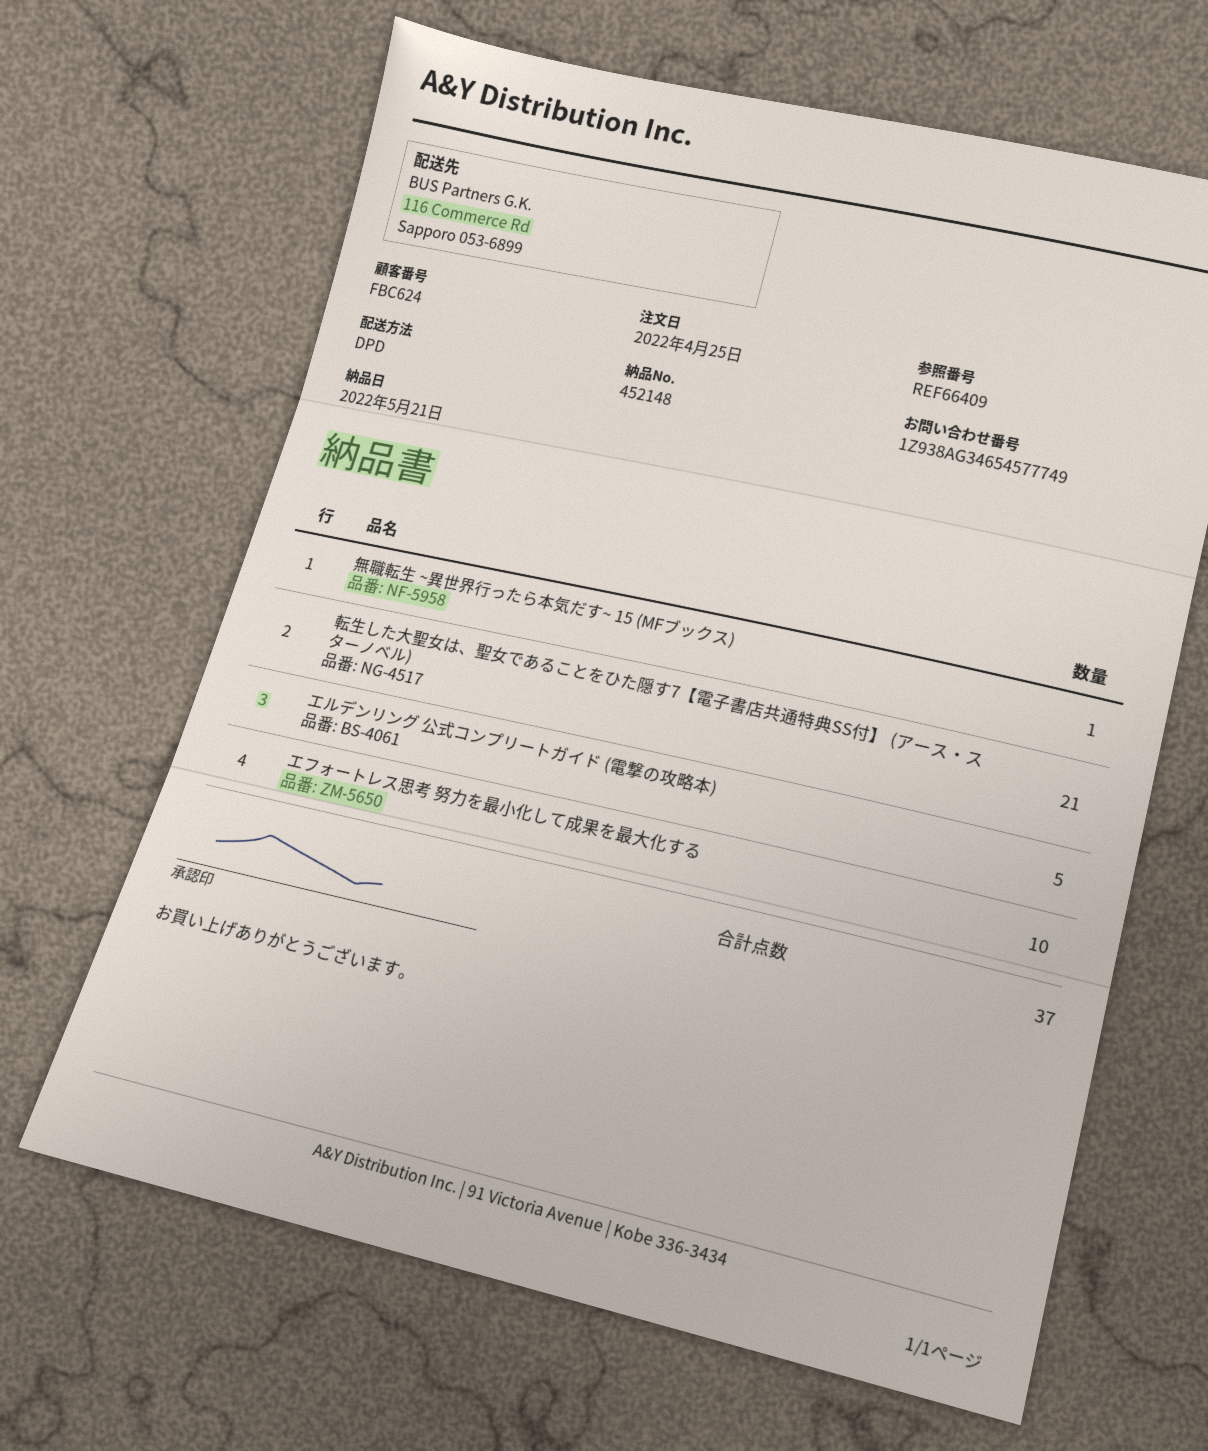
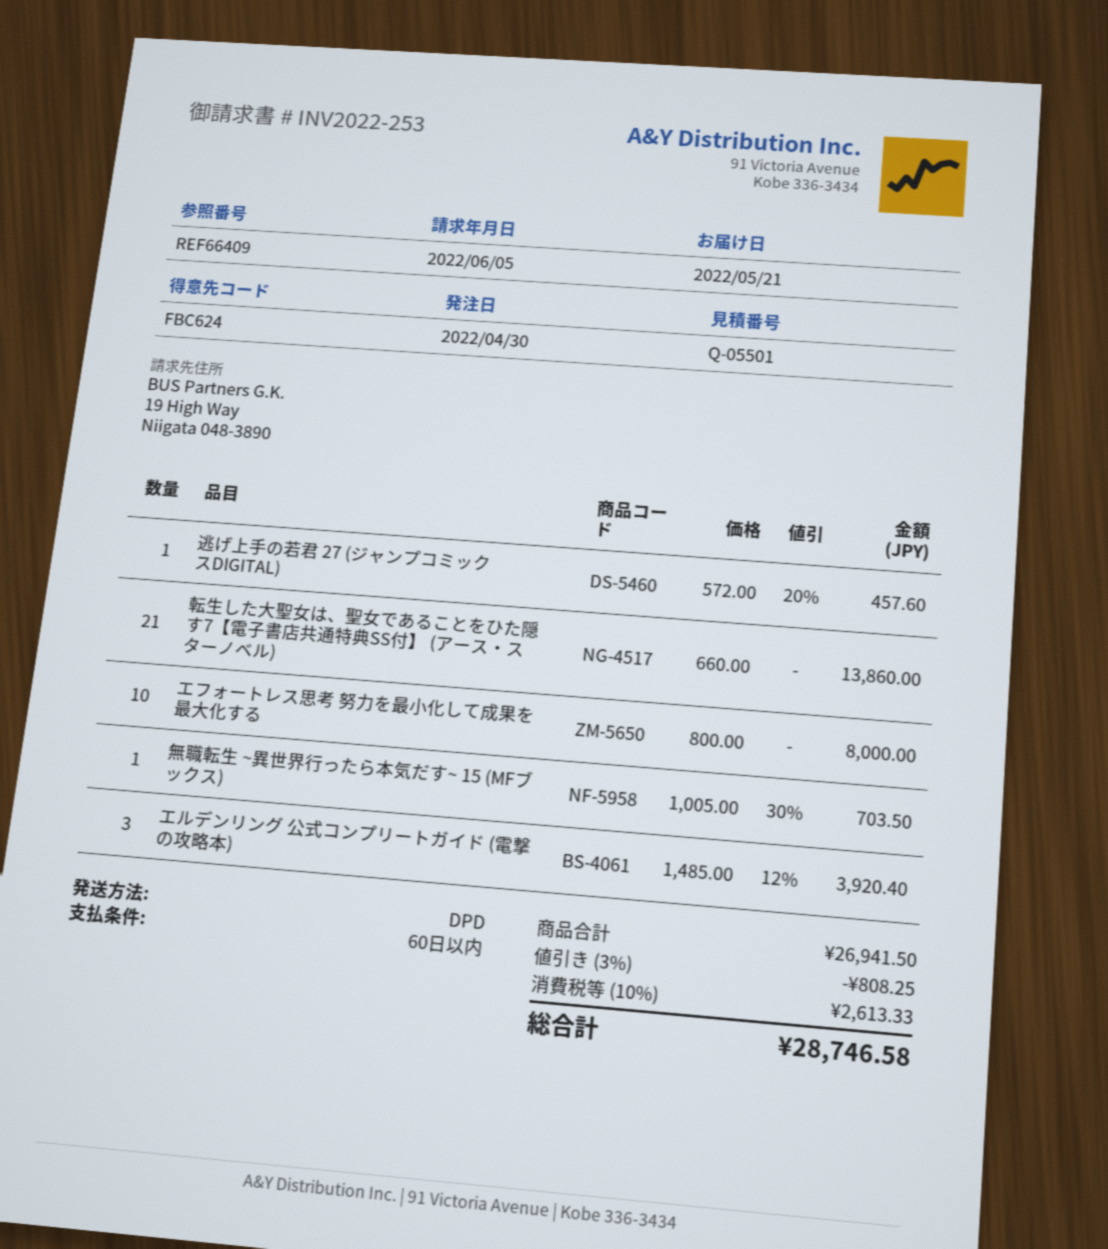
order date: 2022-04-25 -> 2022-04-30
エルデンリング 公式コンプリートガイド (電撃の攻略本): 5 -> 3
逃げ上手の若君 27 (ジャンプコミックスDIGITAL): none -> 1

